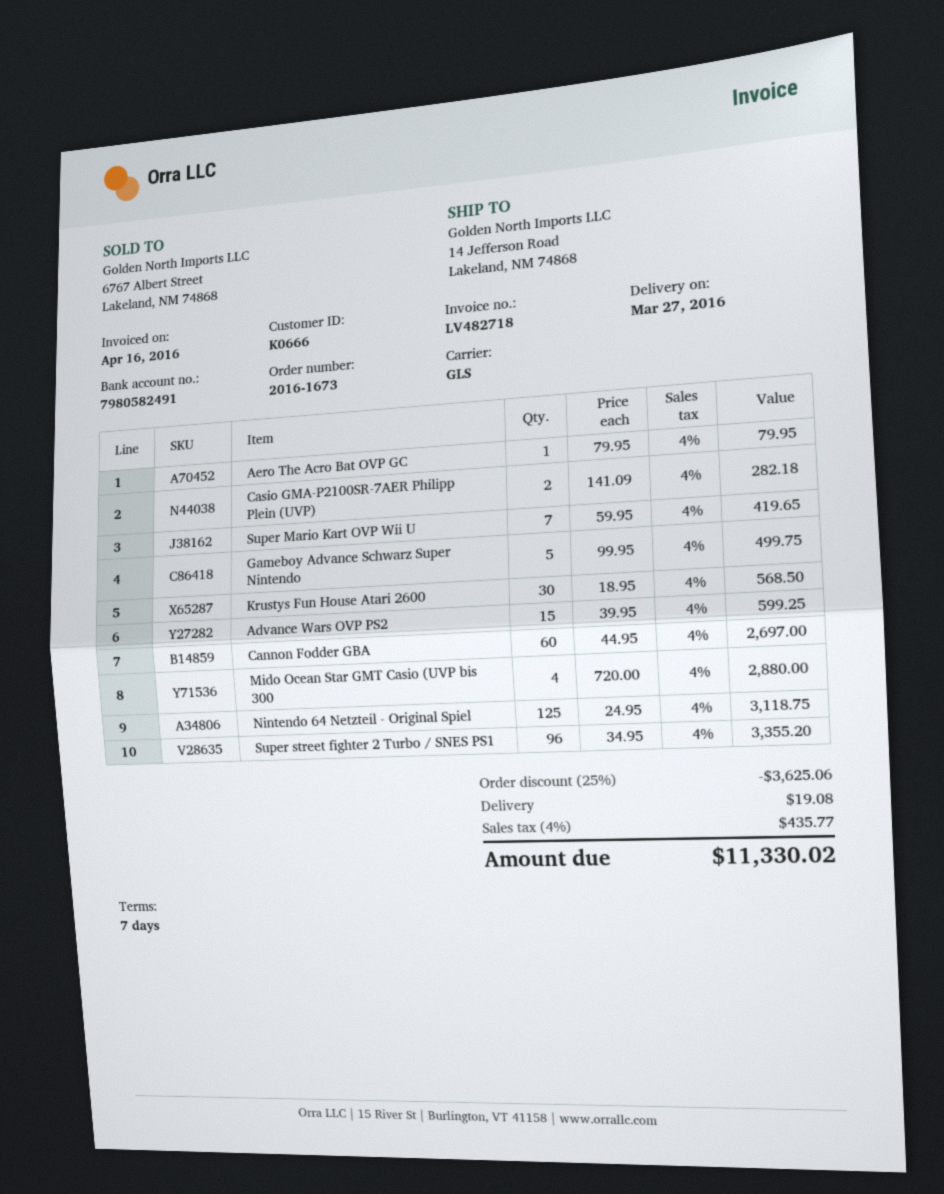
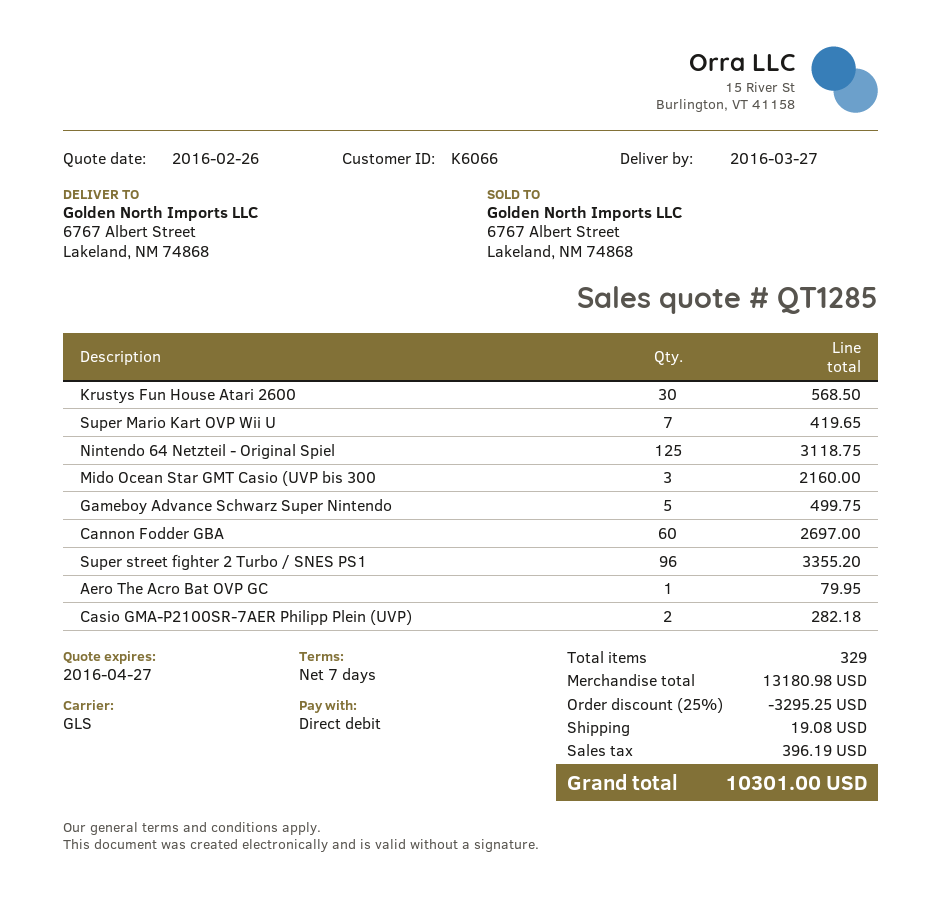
customer number: K0666 -> K6066
ship to: 14 Jefferson Road, Lakeland, NM 74868 -> 6767 Albert Street, Lakeland, NM 74868
Advance Wars OVP PS2: 15 for 599.25 -> none
Mido Ocean Star GMT Casio (UVP bis 300: 4 for 2880.00 -> 3 for 2160.00
discount: 25% = 3625.06 -> 25% = 3295.25
tax: 435.77 -> 396.19
total: 11330.02 -> 10301.00

